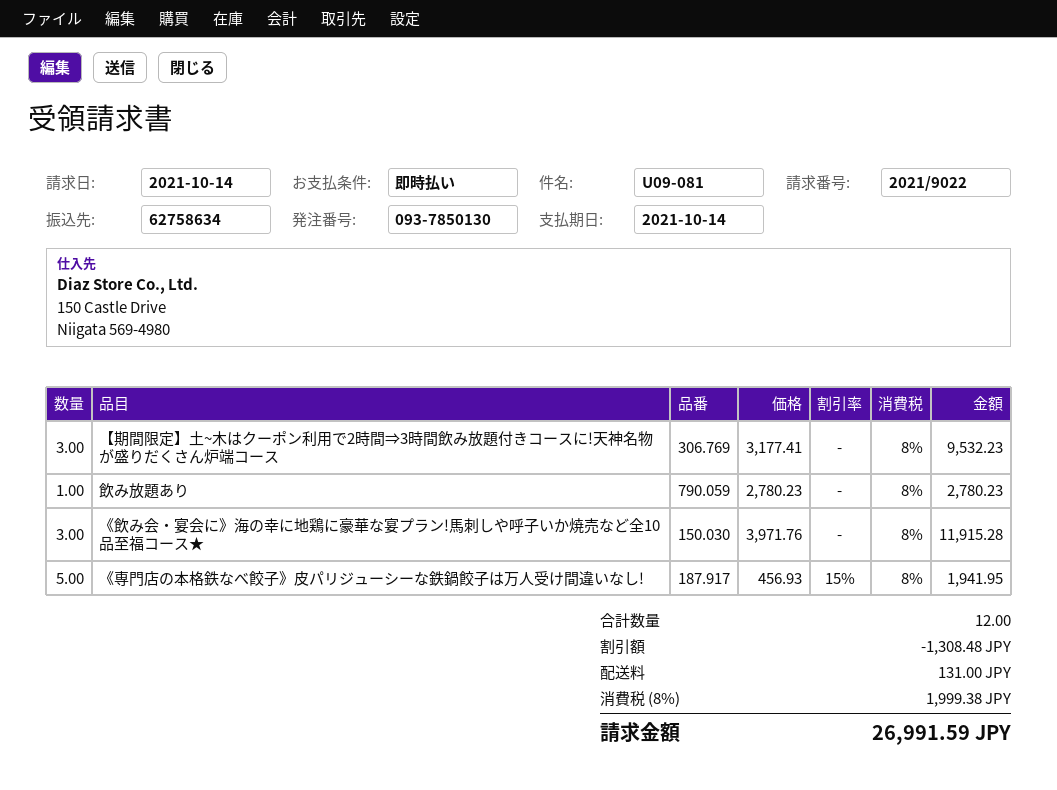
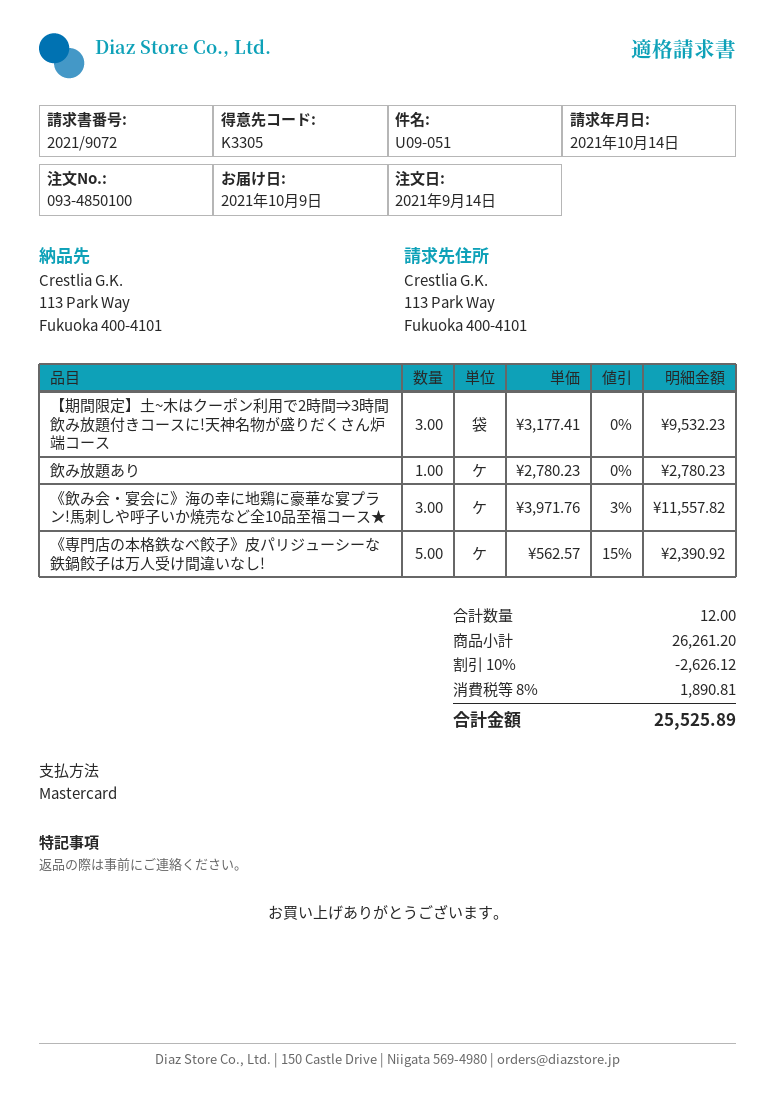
order number: 093-7850130 -> 093-4850100
invoice number: 2021/9022 -> 2021/9072
reference: U09-081 -> U09-051
《飲み会・宴会に》海の幸に地鶏に豪華な宴プラン!馬刺しや呼子いか焼売など全10品至福コース★: 3 x 3971.76 = 11915.28 -> 3 x 3971.76 - 3% = 11557.82
《専門店の本格鉄なべ餃子》皮パリジューシーな鉄鍋餃子は万人受け間違いなし!: 5 x 456.93 - 15% = 1941.95 -> 5 x 562.57 - 15% = 2390.92
discount: 1308.48 -> 2626.12
shipping: 131.00 -> none
tax: 8% = 1999.38 -> 8% = 1890.81
total: 26991.59 -> 25525.89

